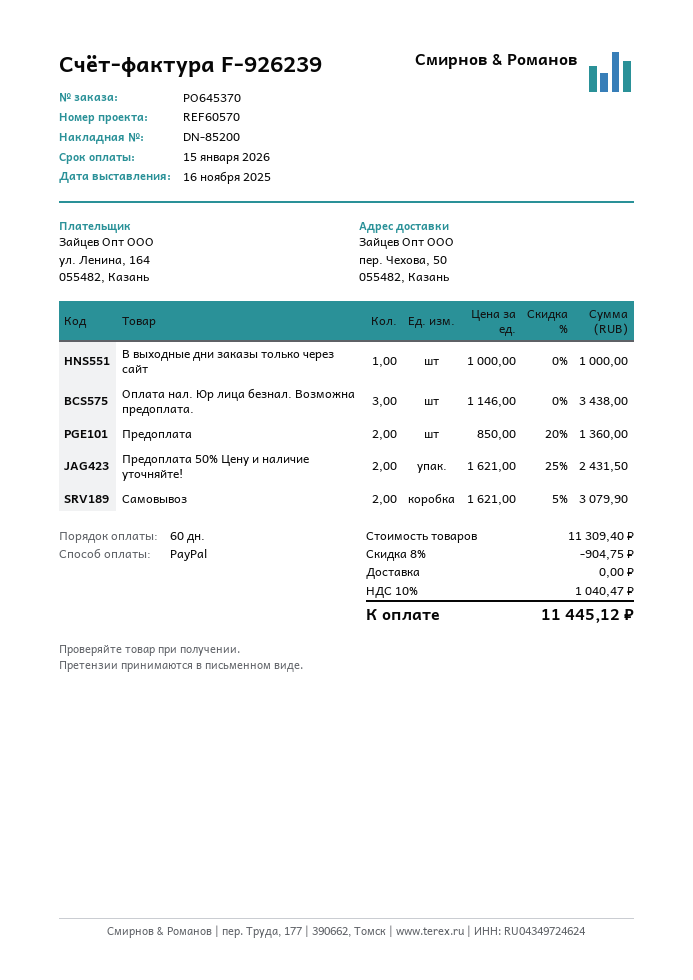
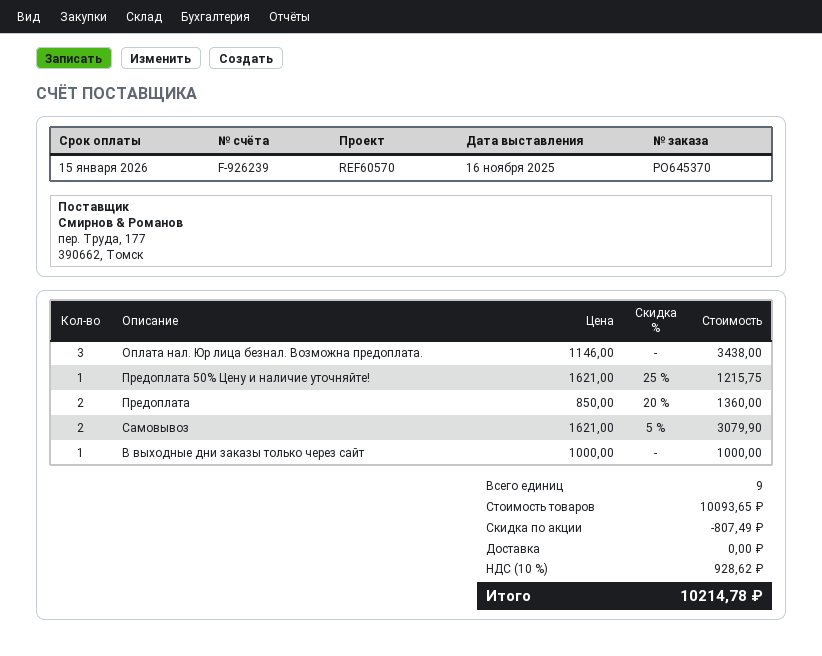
Предоплата 50% Цену и наличие уточняйте!: 2 x 1621.00 - 25% = 2431.50 -> 1 x 1621.00 - 25% = 1215.75
subtotal: 11309.40 -> 10093.65
discount: 904.75 -> 807.49
tax: 10% = 1040.47 -> 10% = 928.62
total: 11445.12 -> 10214.78

